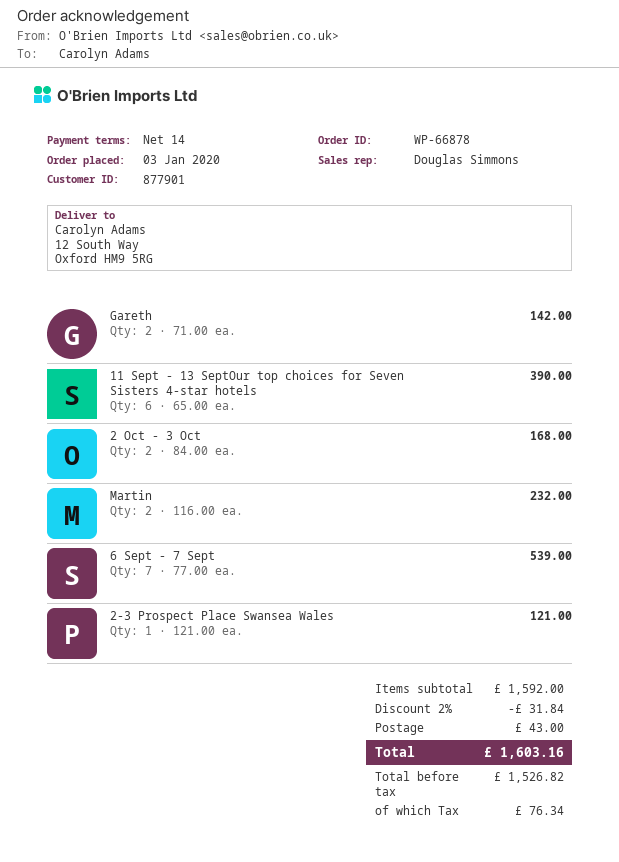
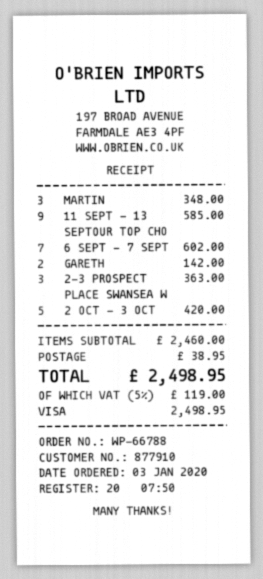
order number: WP-66878 -> WP-66788
customer number: 877901 -> 877910
11 Sept - 13 SeptOur top choices for Seven Sisters 4-star hotels: 6 for 390.00 -> 9 for 585.00
2 Oct - 3 Oct: 2 for 168.00 -> 5 for 420.00
Martin: 2 for 232.00 -> 3 for 348.00
6 Sept - 7 Sept: 7 for 539.00 -> 7 for 602.00
2-3 Prospect Place Swansea Wales: 1 for 121.00 -> 3 for 363.00
subtotal: 1592.00 -> 2460.00
discount: 2% = 31.84 -> none
shipping: 43.00 -> 38.95
tax: 76.34 -> 119.00
total: 1603.16 -> 2498.95

